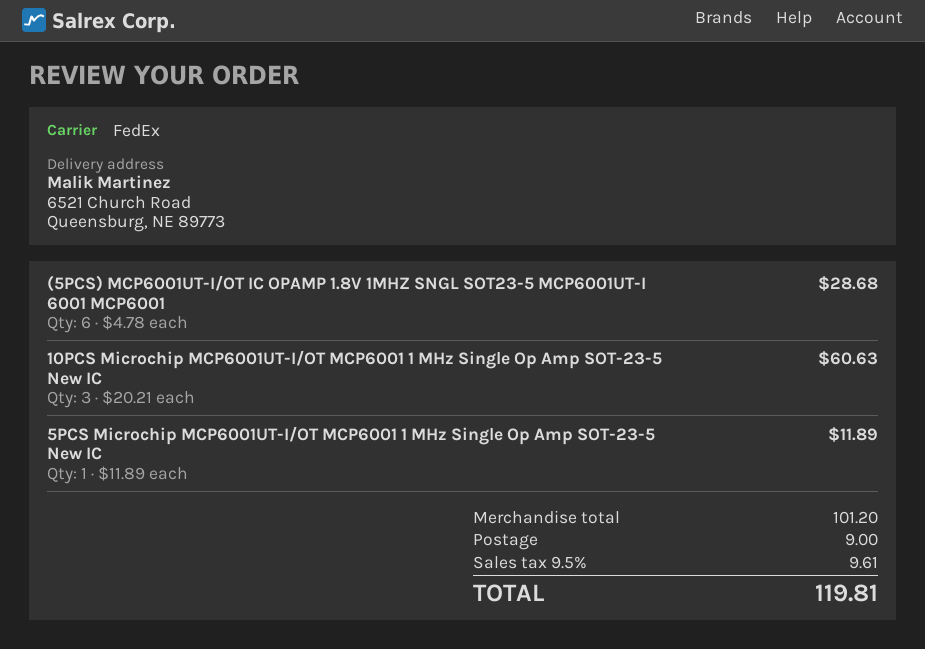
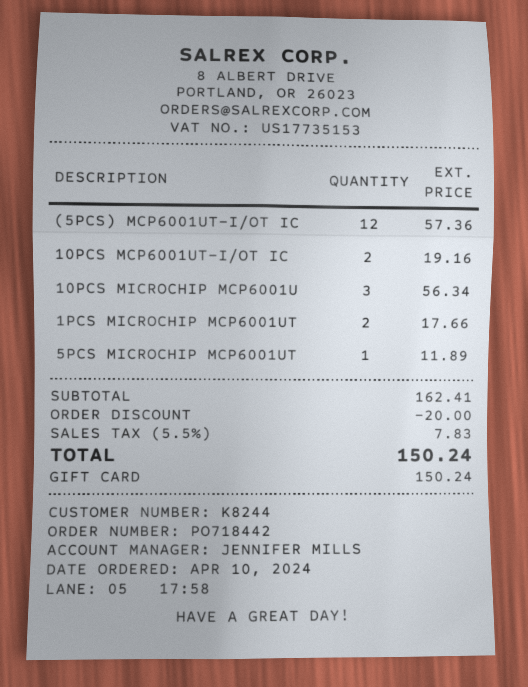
(5PCS) MCP6001UT-I/OT IC OPAMP 1.8V 1MHZ SNGL SOT23-5 MCP6001UT-I 6001 MCP6001: 6 for 28.68 -> 12 for 57.36
10PCS Microchip MCP6001UT-I/OT MCP6001 1 MHz Single Op Amp SOT-23-5 New IC: 3 for 60.63 -> 3 for 56.34
10PCS MCP6001UT-I/OT IC: none -> 2 for 19.16
1PCS MICROCHIP MCP6001UT: none -> 2 for 17.66
subtotal: 101.20 -> 162.41
discount: none -> 20.00
shipping: 9.00 -> none
tax: 9.5% = 9.61 -> 5.5% = 7.83
total: 119.81 -> 150.24

